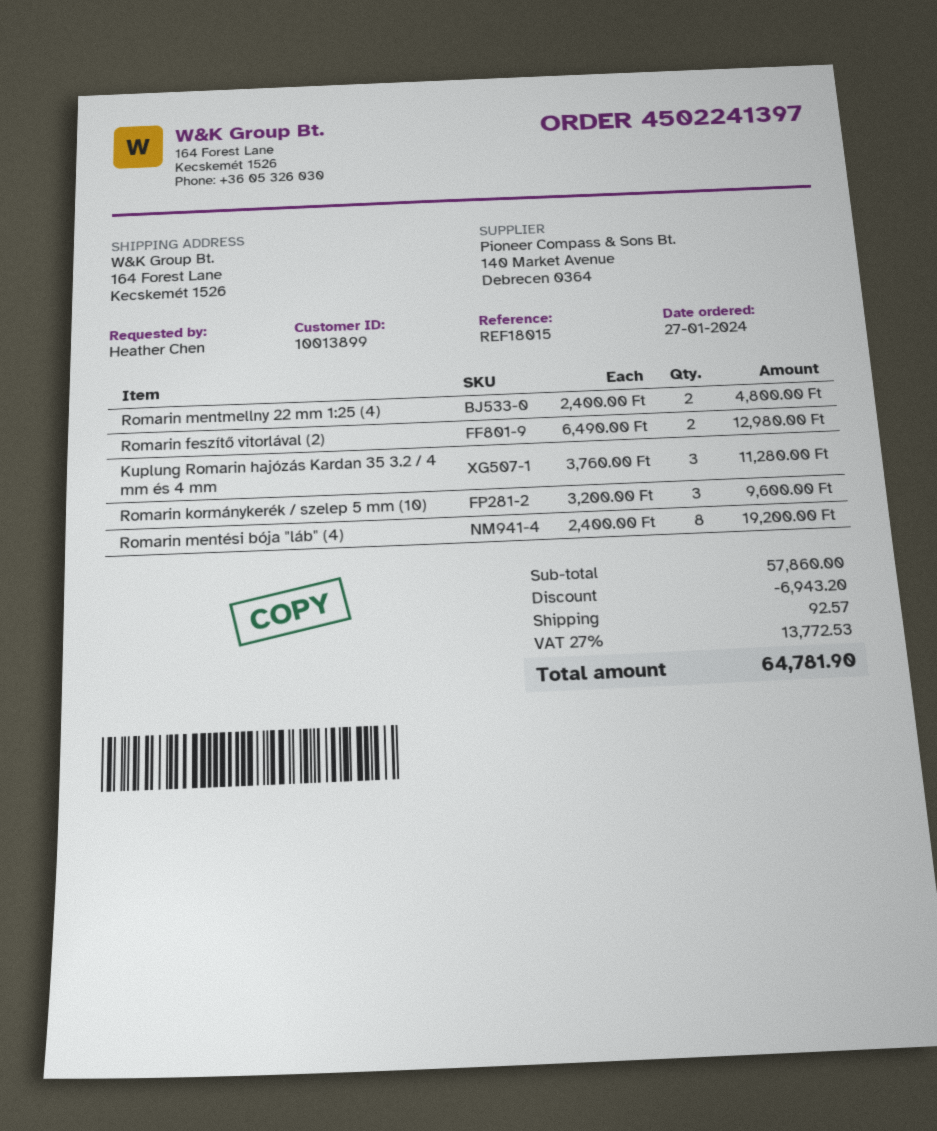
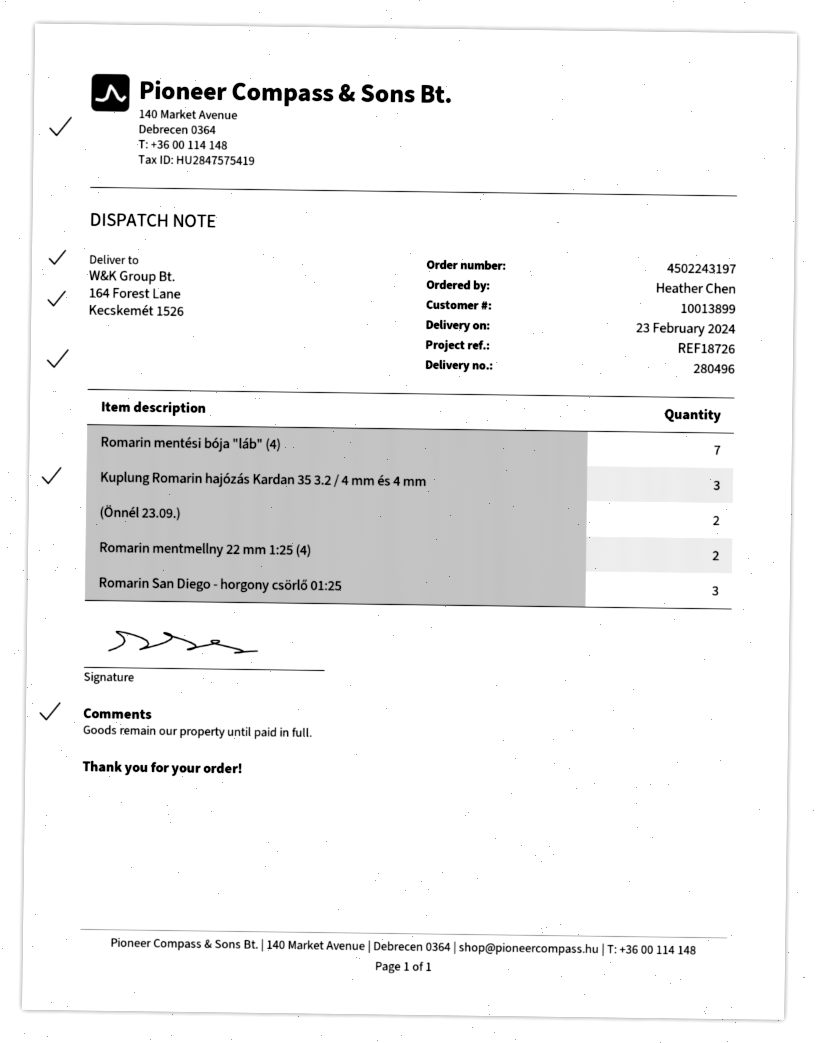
order number: 4502241397 -> 4502243197
reference: REF18015 -> REF18726
Romarin feszítő vitorlával (2): 2 -> none
Romarin kormánykerék / szelep 5 mm (10): 3 -> none
Romarin mentési bója "láb" (4): 8 -> 7
(Önnél 23.09.): none -> 2
Romarin San Diego - horgony csörlő 01:25: none -> 3

